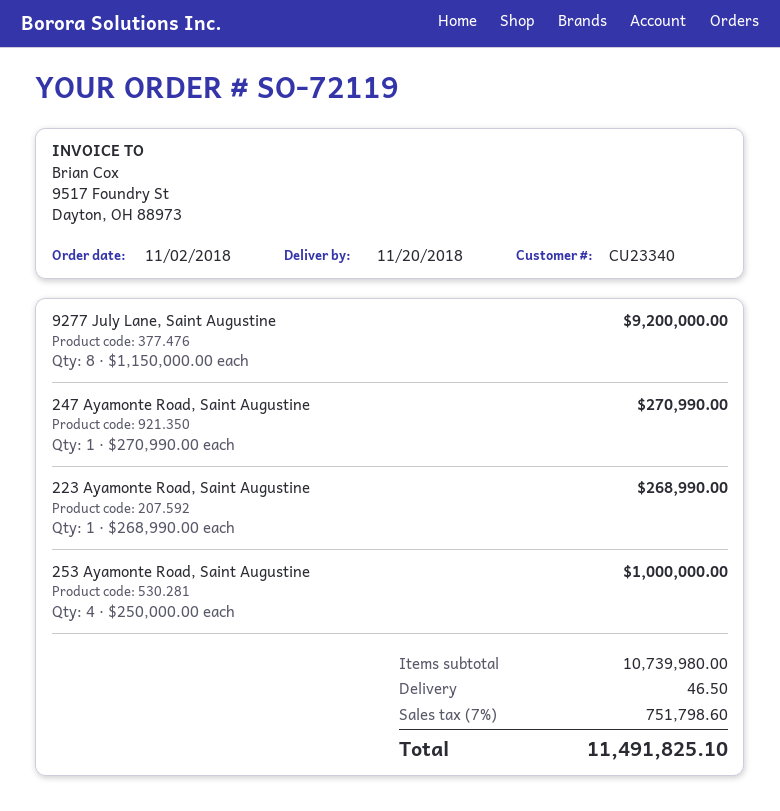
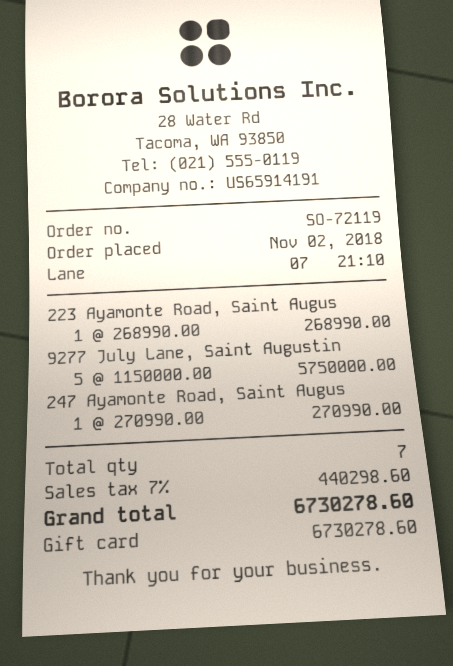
9277 July Lane, Saint Augustine: 8 x 1150000.00 = 9200000.00 -> 5 x 1150000.00 = 5750000.00
253 Ayamonte Road, Saint Augustine: 4 x 250000.00 = 1000000.00 -> none
shipping: 46.50 -> none
tax: 7% = 751798.60 -> 7% = 440298.60
total: 11491825.10 -> 6730278.60

